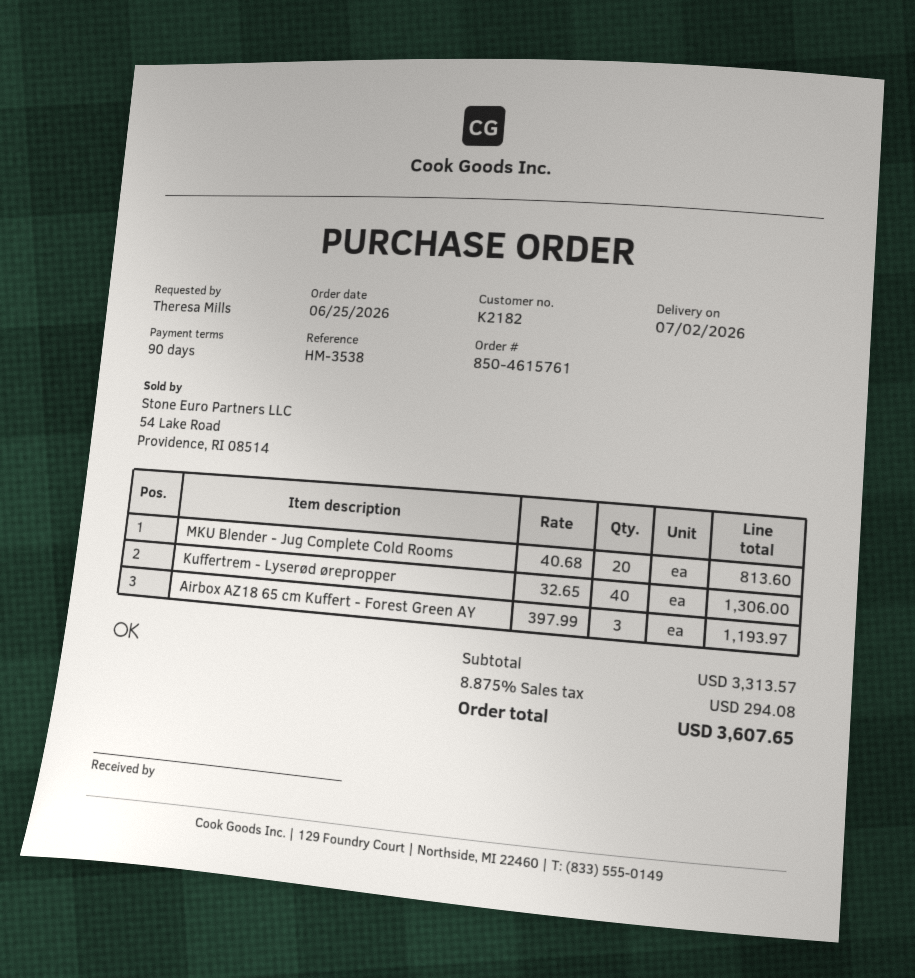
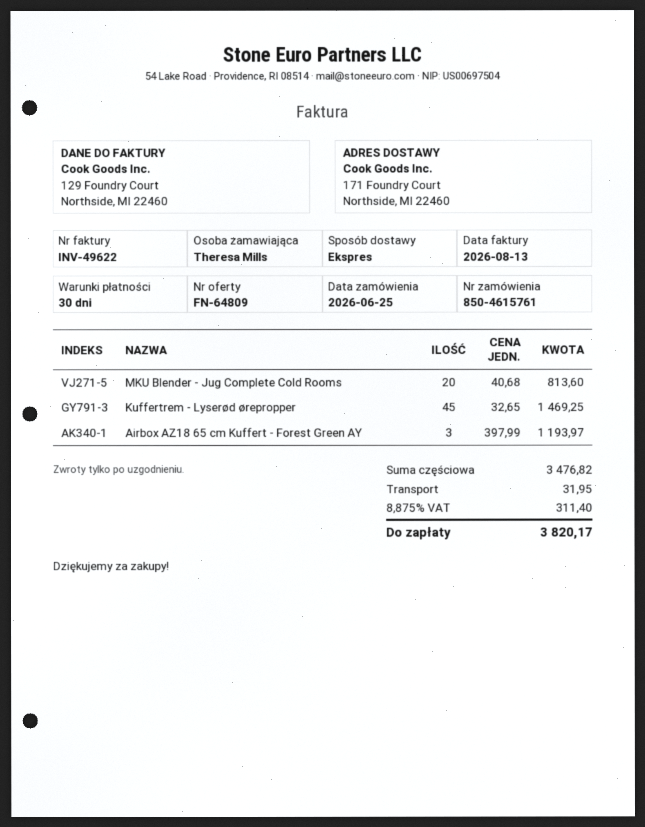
payment terms: 90 days -> 30 days
Kuffertrem - Lyserød ørepropper: 40 x 32.65 = 1306.00 -> 45 x 32.65 = 1469.25
subtotal: 3313.57 -> 3476.82
shipping: none -> 31.95
tax: 8.875% = 294.08 -> 8.875% = 311.40
total: 3607.65 -> 3820.17

